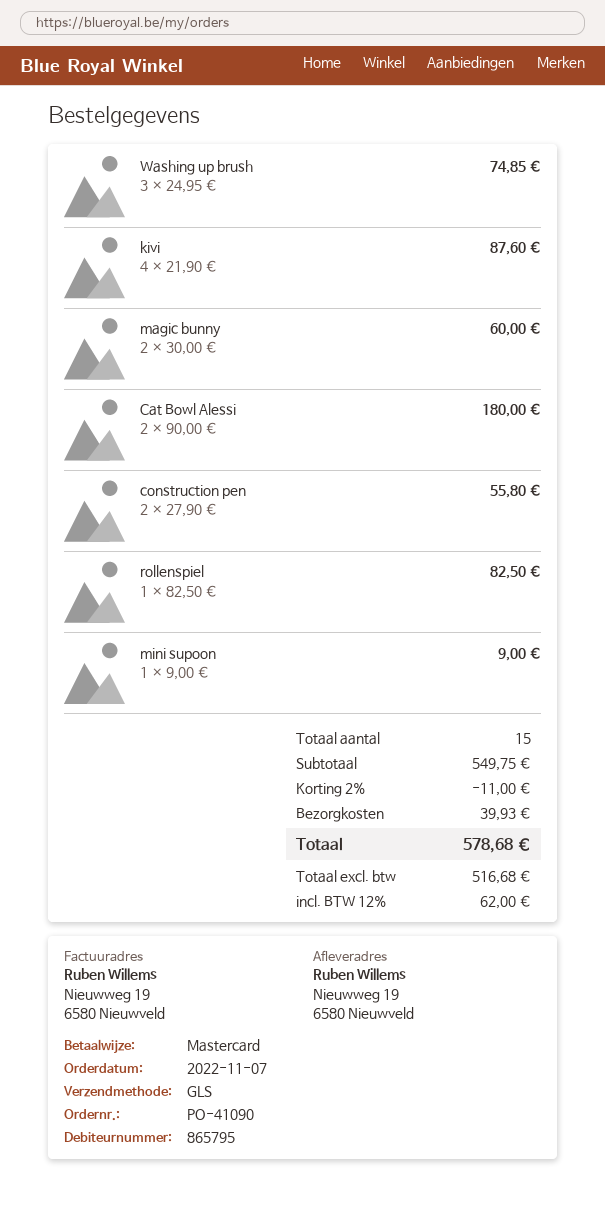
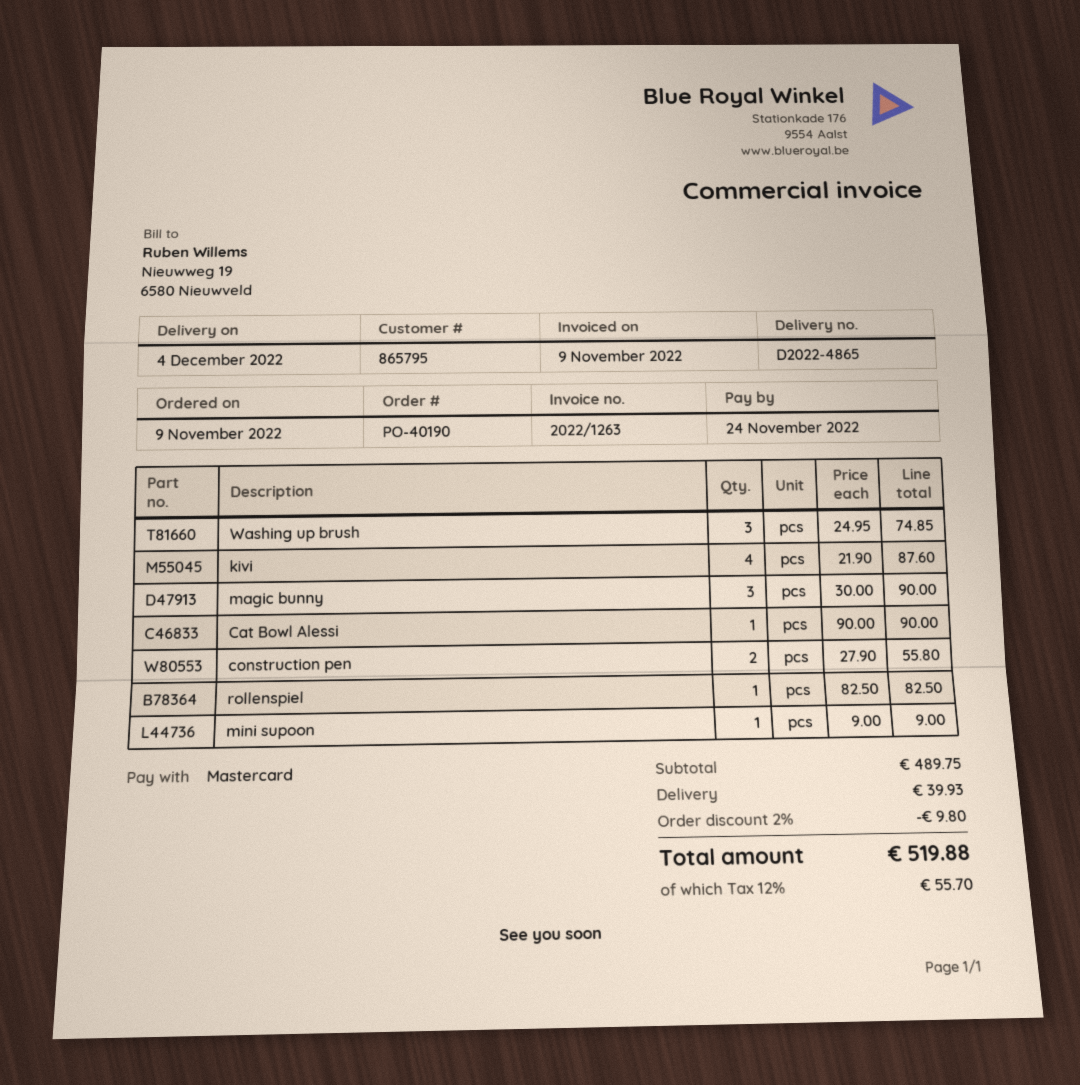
order number: PO-41090 -> PO-40190
order date: 2022-11-07 -> 2022-11-09
magic bunny: 2 x 30.00 = 60.00 -> 3 x 30.00 = 90.00
Cat Bowl Alessi: 2 x 90.00 = 180.00 -> 1 x 90.00 = 90.00
subtotal: 549.75 -> 489.75
discount: 2% = 11.00 -> 2% = 9.80
tax: 12% = 62.00 -> 12% = 55.70
total: 578.68 -> 519.88

